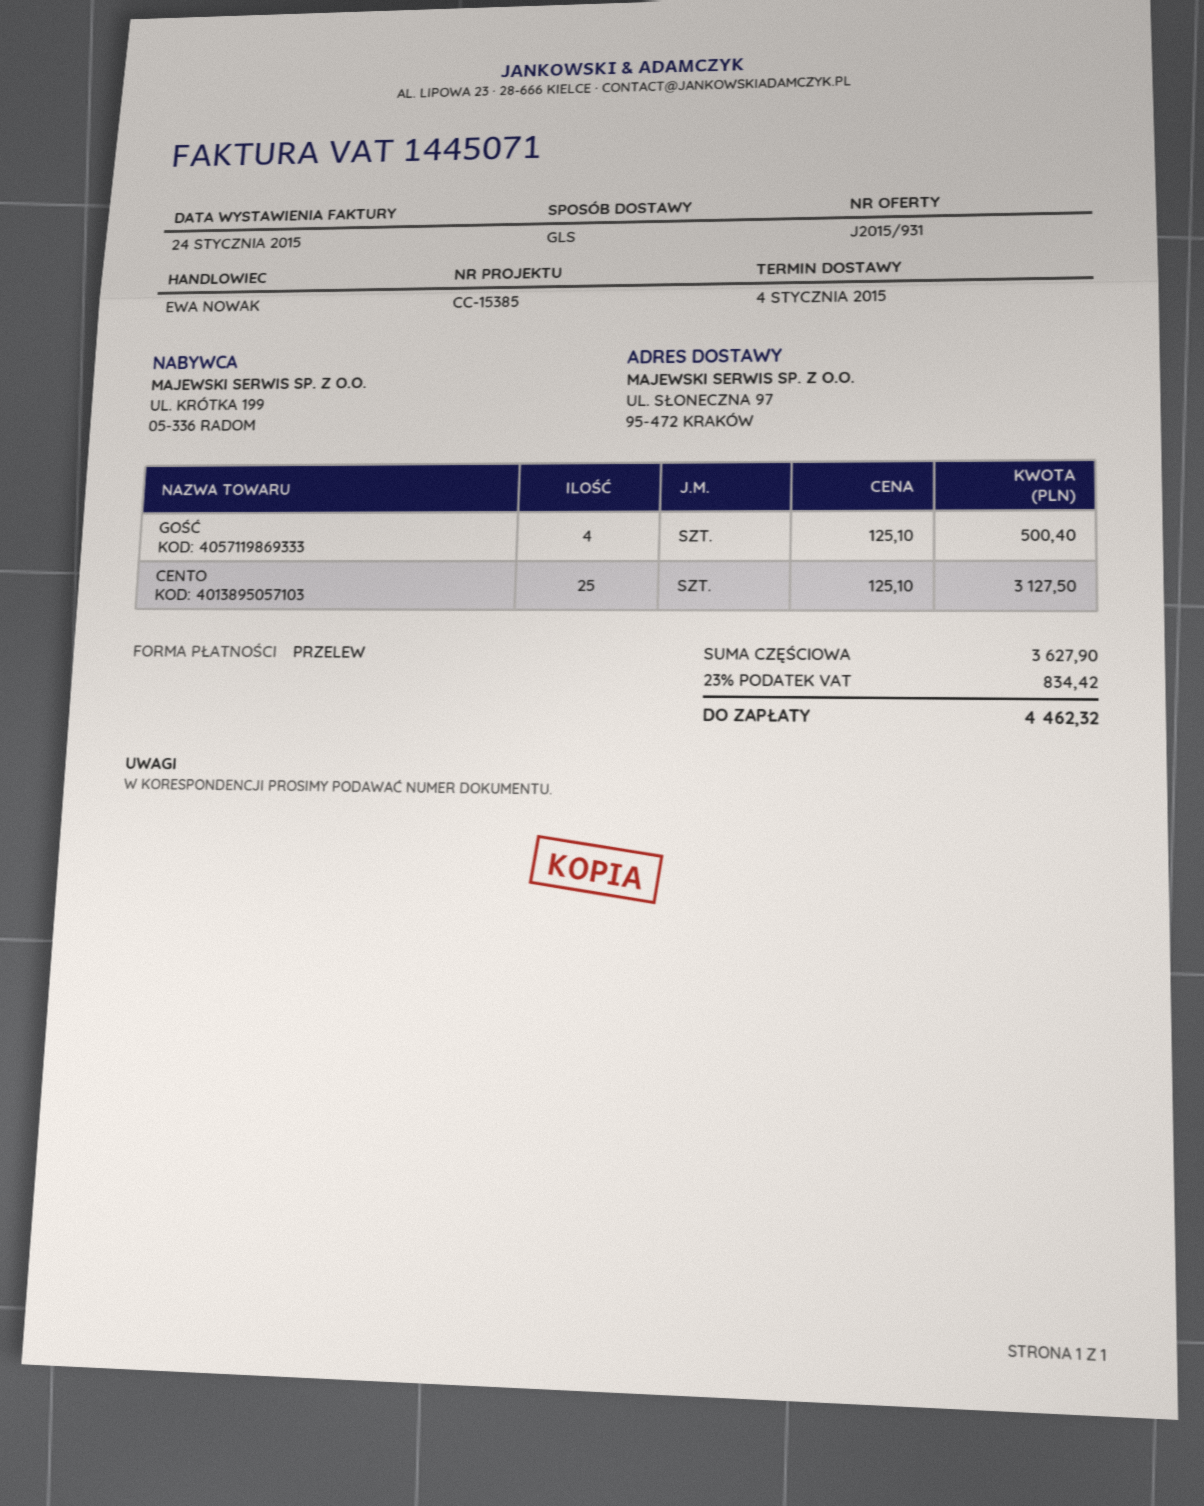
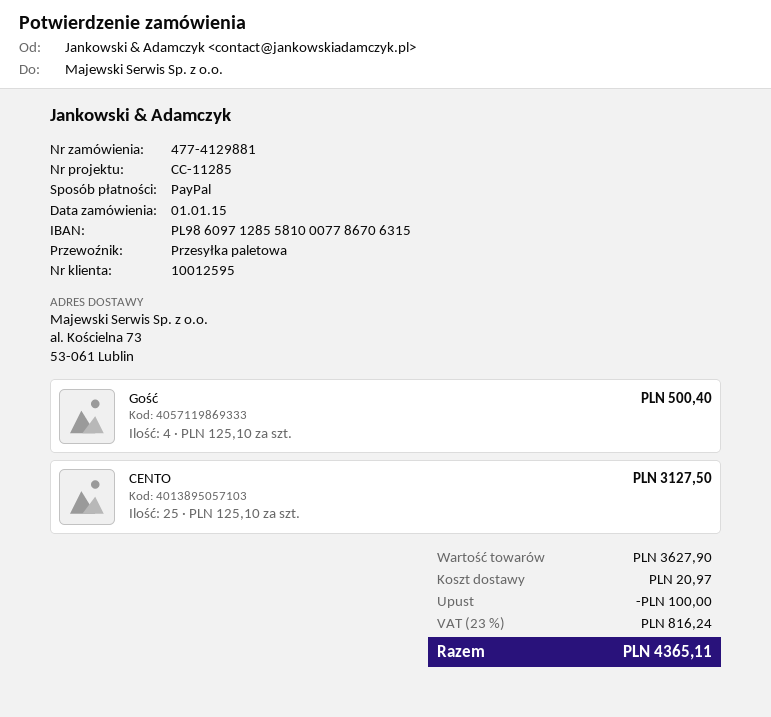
reference: CC-15385 -> CC-11285
payment method: bank transfer -> PayPal
shipping method: GLS -> pallet freight
ship to: UL. SŁONECZNA 97, 95-472 KRAKÓW -> al. Kościelna 73, 53-061 Lublin
discount: none -> 100.00
shipping: none -> 20.97
tax: 23% = 834.42 -> 23% = 816.24
total: 4462.32 -> 4365.11

